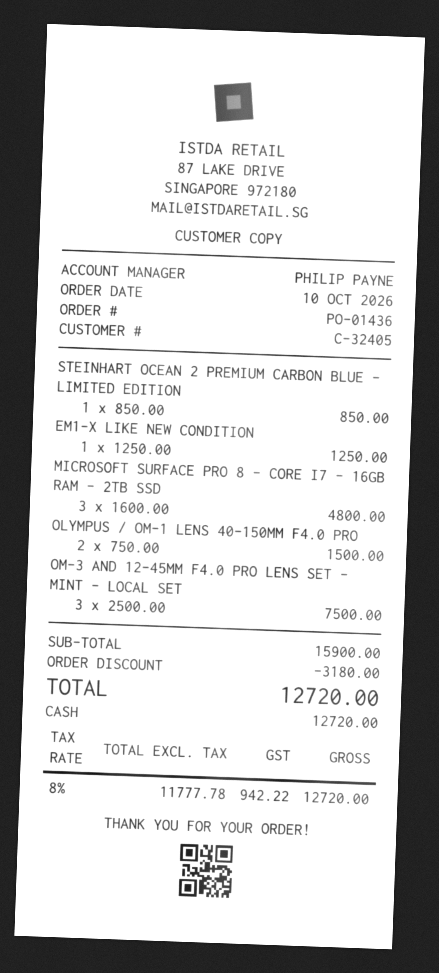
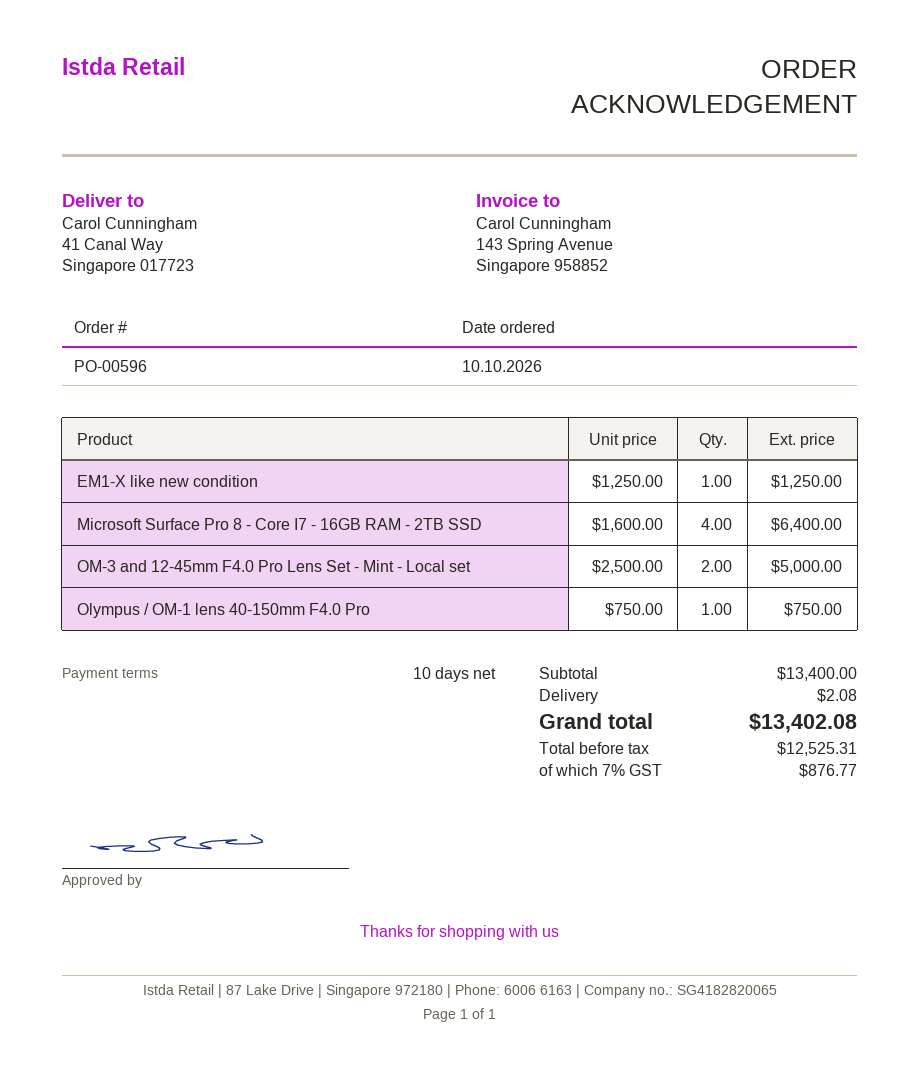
order number: PO-01436 -> PO-00596
STEINHART OCEAN 2 PREMIUM CARBON BLUE - LIMITED EDITION: 1 x 850.00 = 850.00 -> none
MICROSOFT SURFACE PRO 8 - CORE I7 - 16GB RAM - 2TB SSD: 3 x 1600.00 = 4800.00 -> 4 x 1600.00 = 6400.00
OLYMPUS / OM-1 LENS 40-150MM F4.0 PRO: 2 x 750.00 = 1500.00 -> 1 x 750.00 = 750.00
OM-3 AND 12-45MM F4.0 PRO LENS SET - MINT - LOCAL SET: 3 x 2500.00 = 7500.00 -> 2 x 2500.00 = 5000.00
subtotal: 15900.00 -> 13400.00
discount: 3180.00 -> none
shipping: none -> 2.08
net: 11777.78 -> 12525.31
tax: 8% = 942.22 -> 7% = 876.77
total: 12720.00 -> 13402.08

